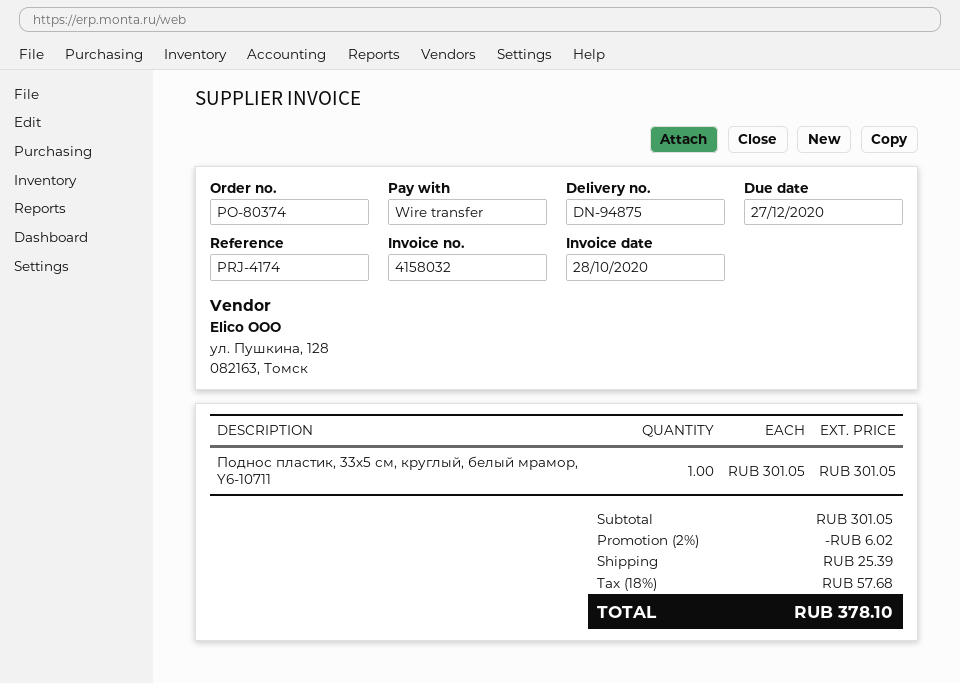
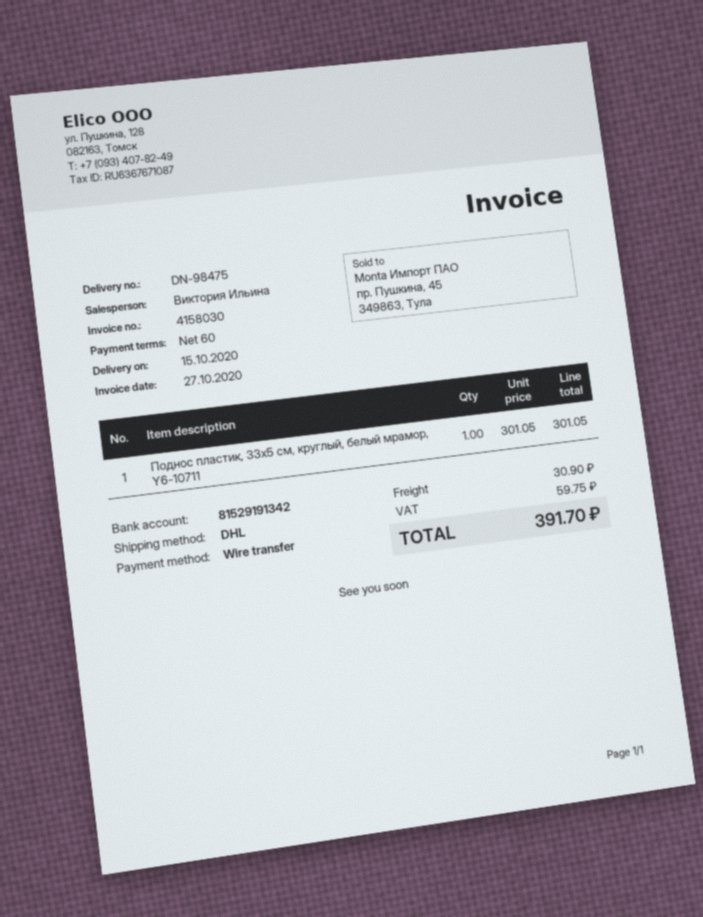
delivery note number: DN-94875 -> DN-98475
invoice number: 4158032 -> 4158030
invoice date: 2020-10-28 -> 2020-10-27
discount: 2% = 6.02 -> none
shipping: 25.39 -> 30.90
tax: 57.68 -> 59.75
total: 378.10 -> 391.70

